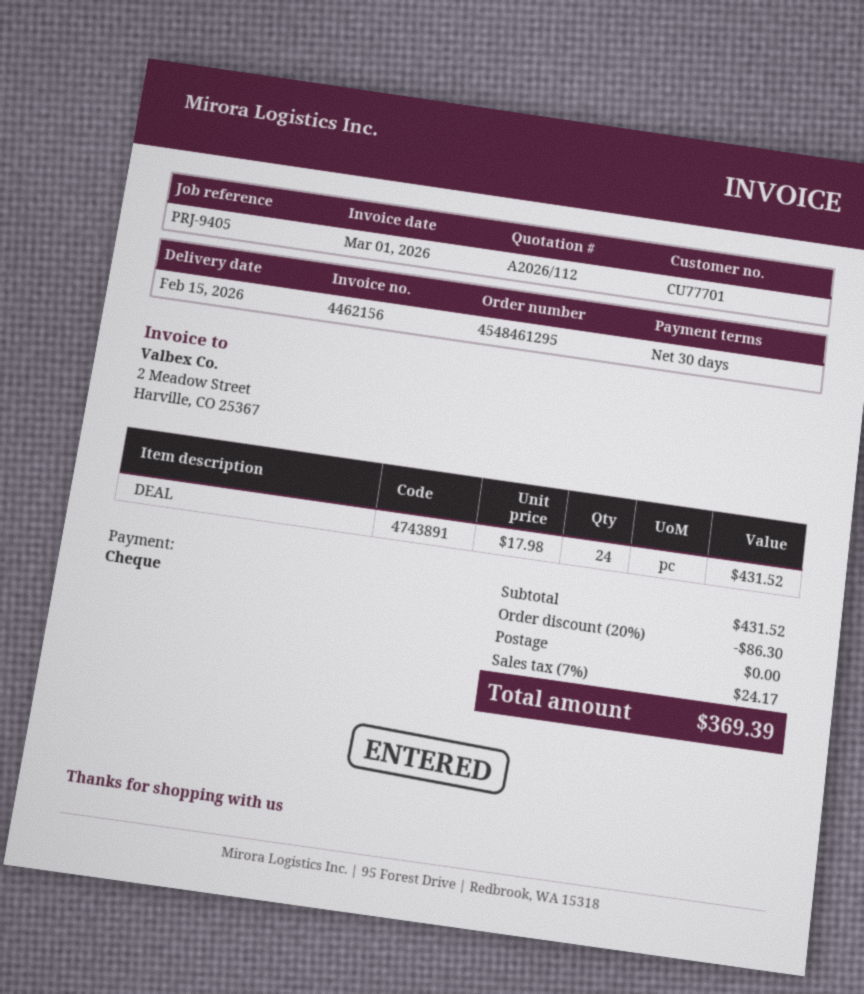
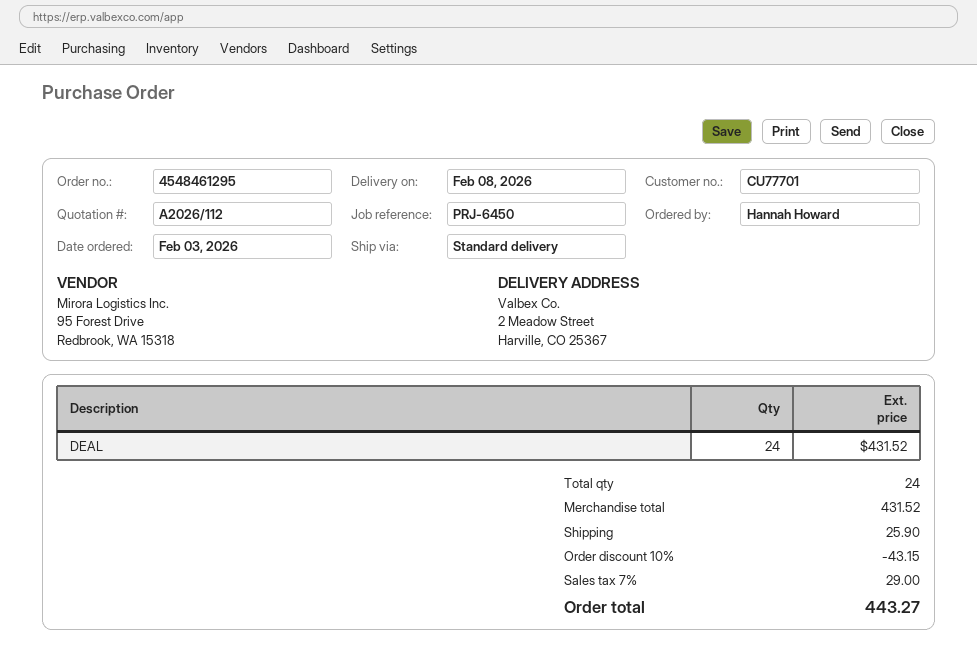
delivery date: 2026-02-15 -> 2026-02-08
reference: PRJ-9405 -> PRJ-6450
discount: 20% = 86.30 -> 10% = 43.15
shipping: 0.00 -> 25.90
tax: 7% = 24.17 -> 7% = 29.00
total: 369.39 -> 443.27

